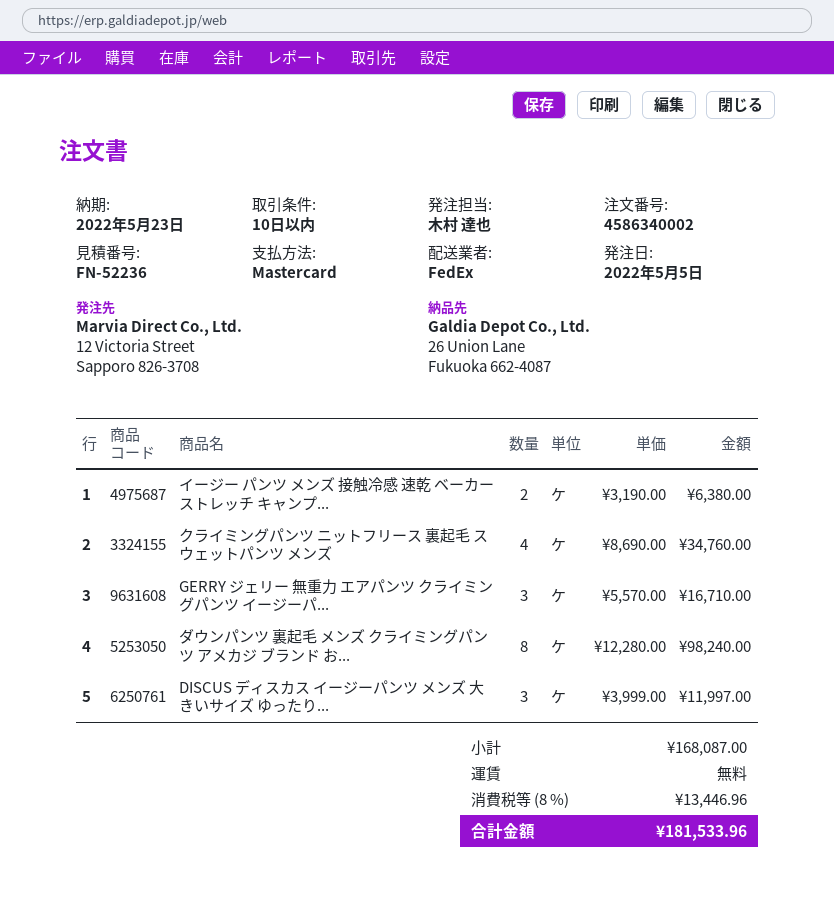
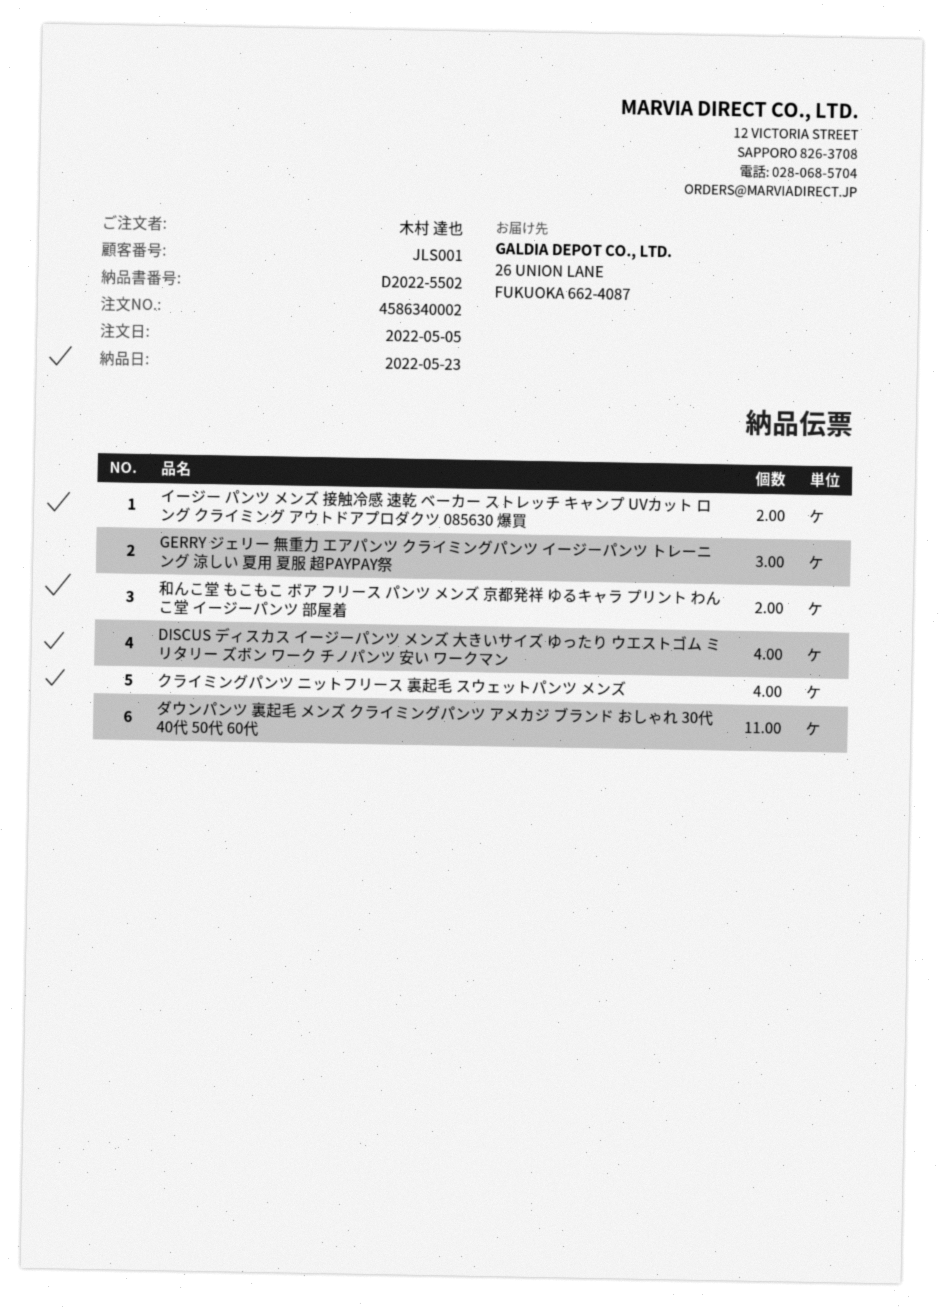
ダウンパンツ 裏起毛 メンズ クライミングパンツ アメカジ ブランド お...: 8 -> 11
DISCUS ディスカス イージーパンツ メンズ 大きいサイズ ゆったり...: 3 -> 4
和んこ堂 もこもこ ボア フリース パンツ メンズ 京都発祥 ゆるキャラ プリント わんこ堂 イージーパンツ 部屋着: none -> 2

